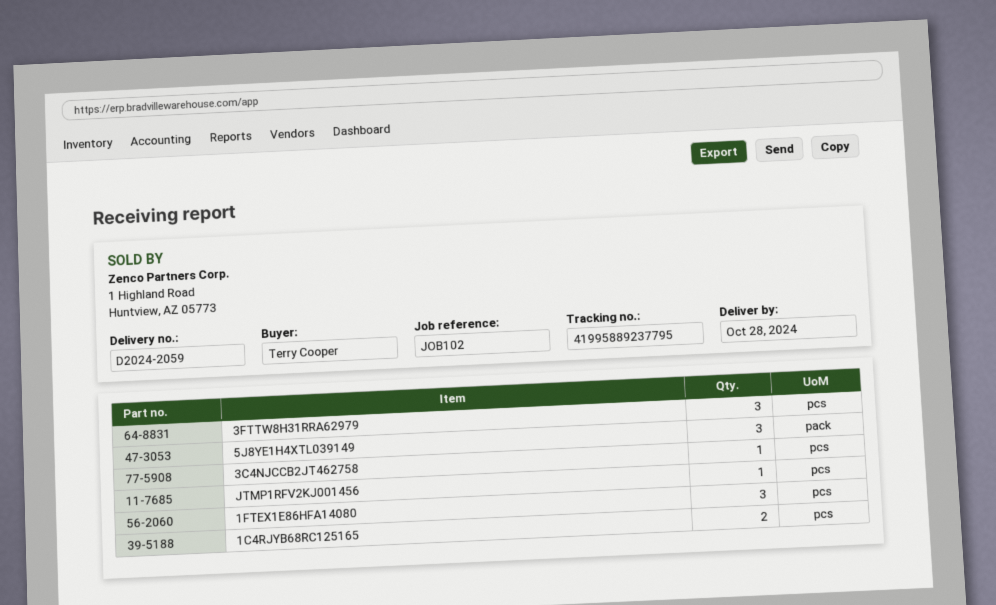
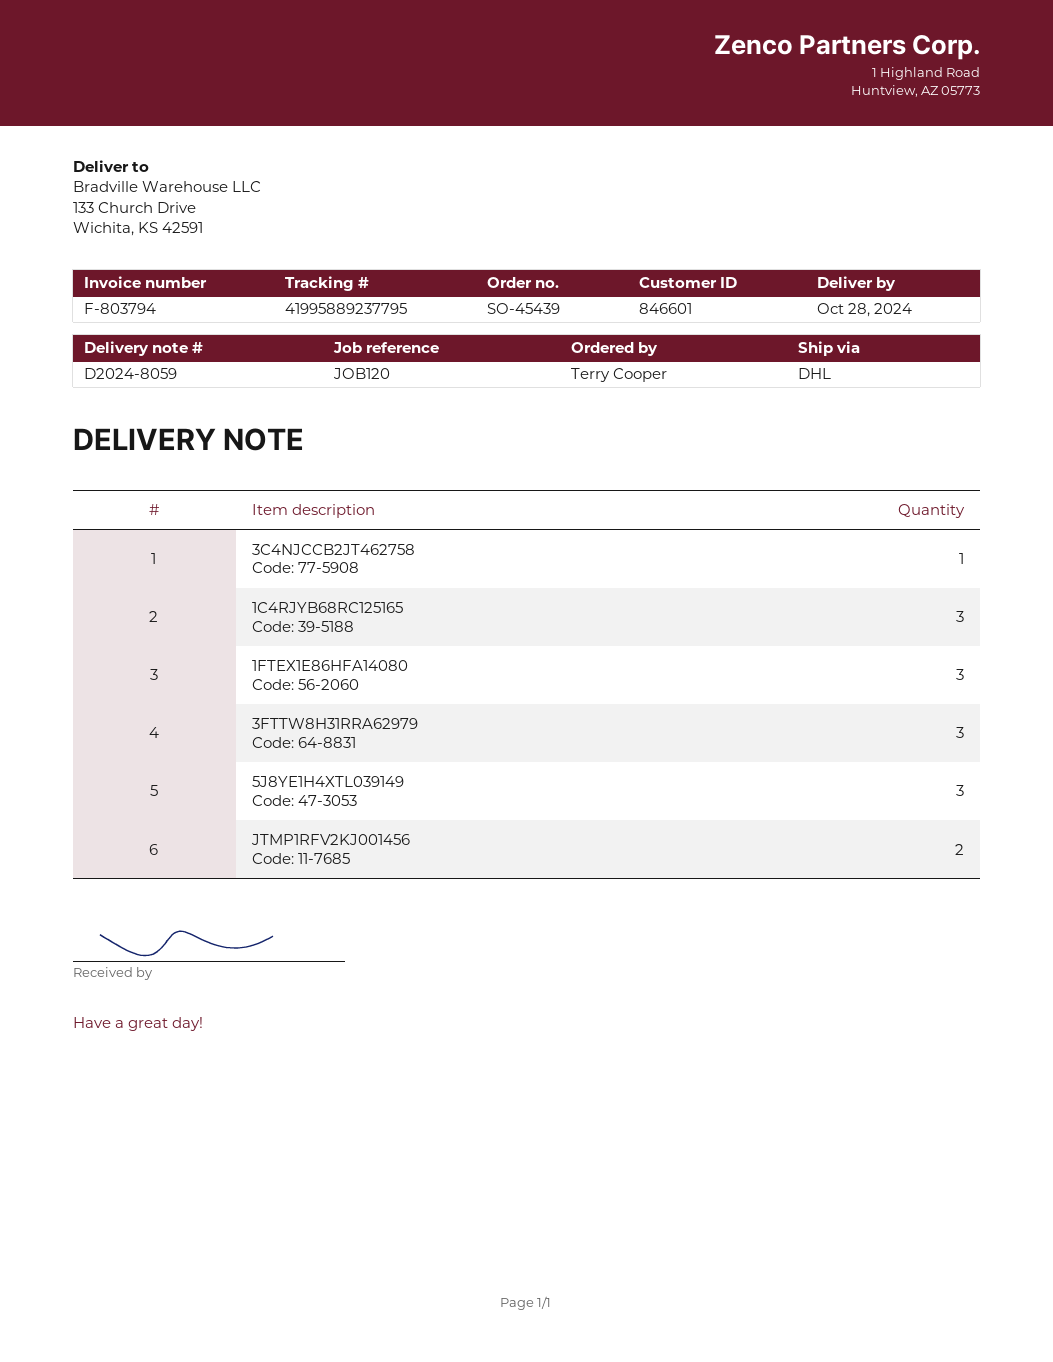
delivery note number: D2024-2059 -> D2024-8059
reference: JOB102 -> JOB120
JTMP1RFV2KJ001456: 1 -> 2
1C4RJYB68RC125165: 2 -> 3

